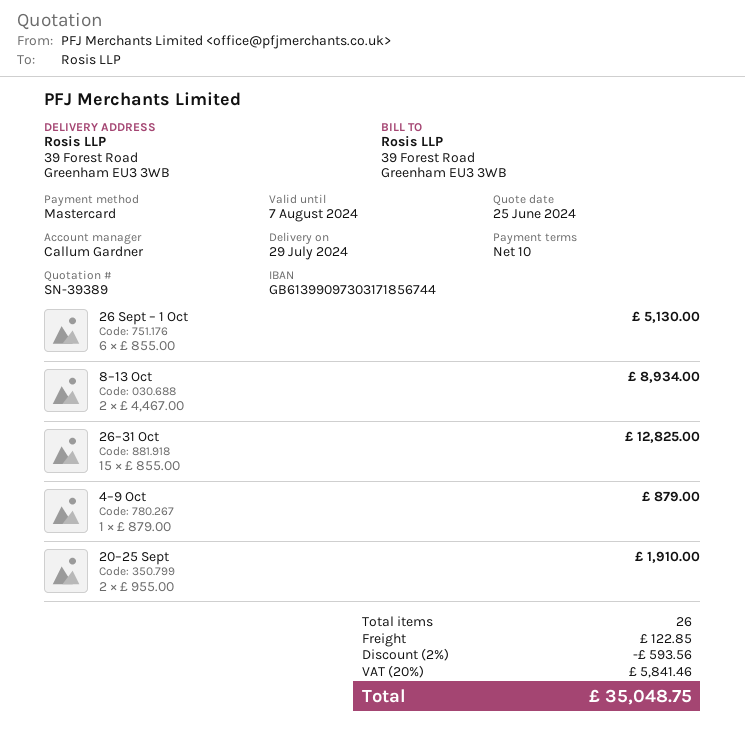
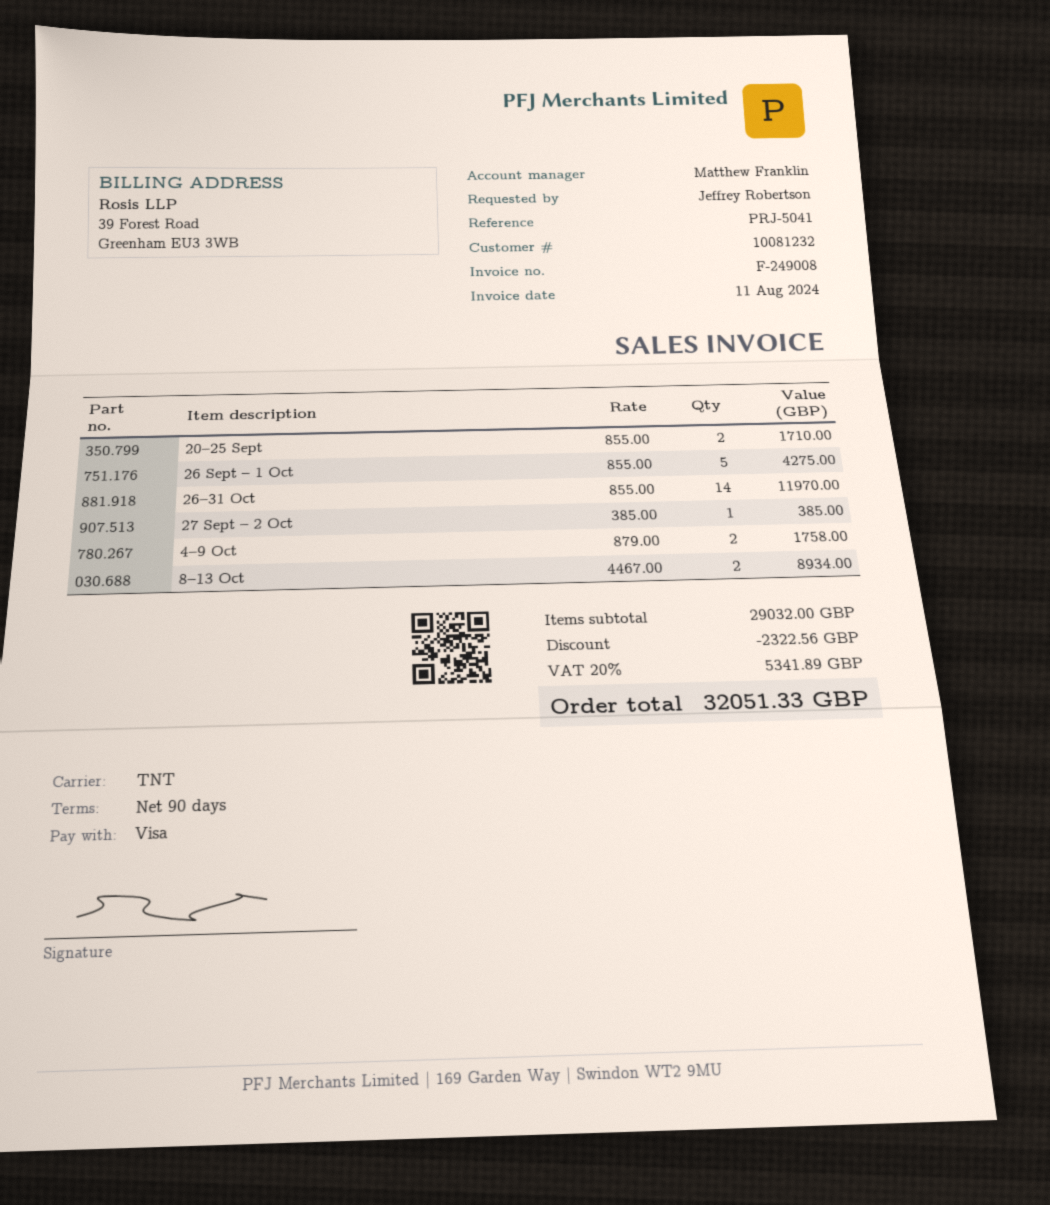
payment terms: 10 days -> 90 days
sales rep: Callum Gardner -> Matthew Franklin
payment method: Mastercard -> Visa
26 Sept – 1 Oct: 6 x 855.00 = 5130.00 -> 5 x 855.00 = 4275.00
26–31 Oct: 15 x 855.00 = 12825.00 -> 14 x 855.00 = 11970.00
4–9 Oct: 1 x 879.00 = 879.00 -> 2 x 879.00 = 1758.00
20–25 Sept: 2 x 955.00 = 1910.00 -> 2 x 855.00 = 1710.00
27 Sept – 2 Oct: none -> 1 x 385.00 = 385.00
discount: 593.56 -> 2322.56
shipping: 122.85 -> none
tax: 20% = 5841.46 -> 20% = 5341.89
total: 35048.75 -> 32051.33

